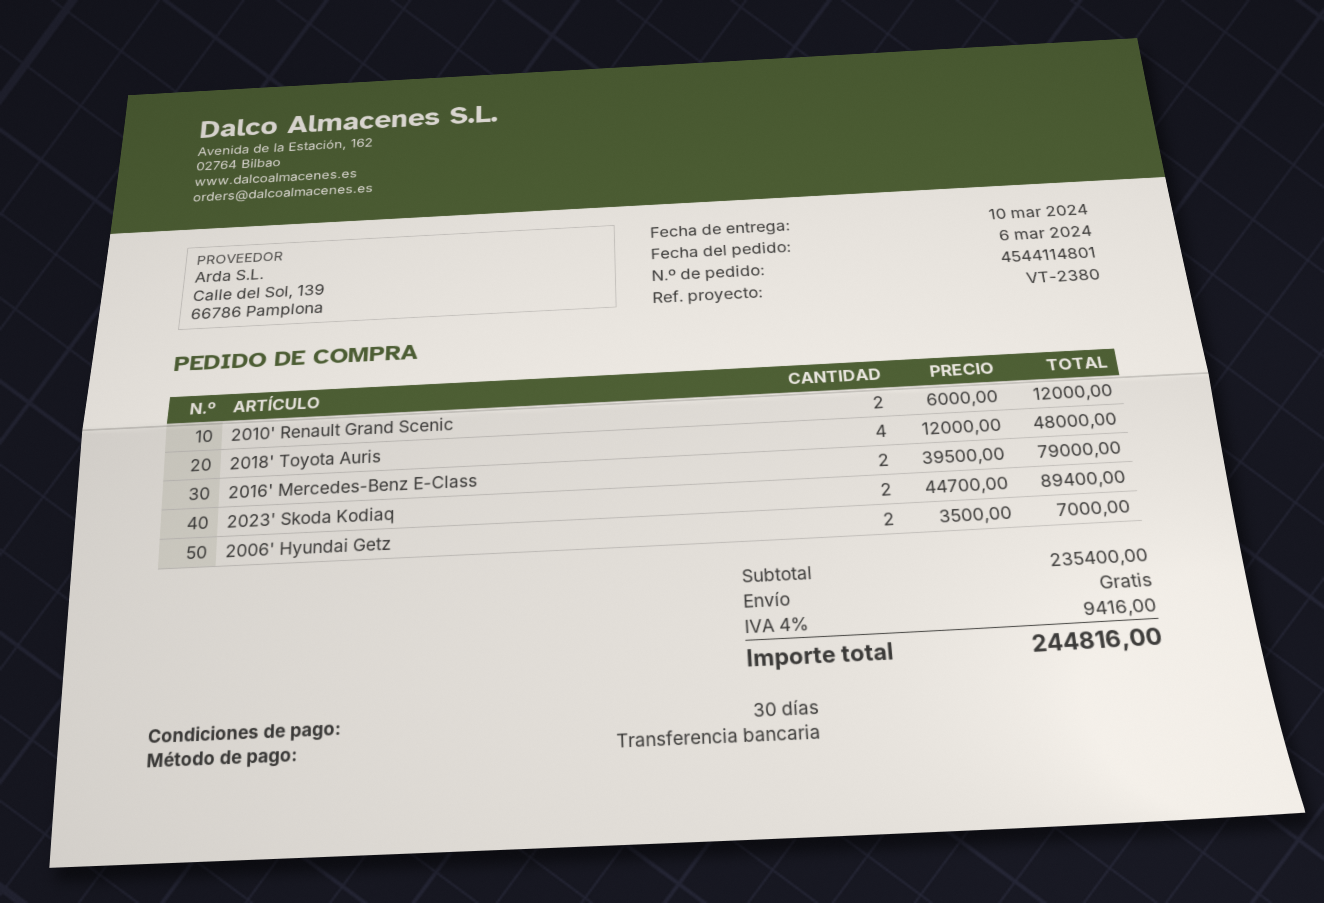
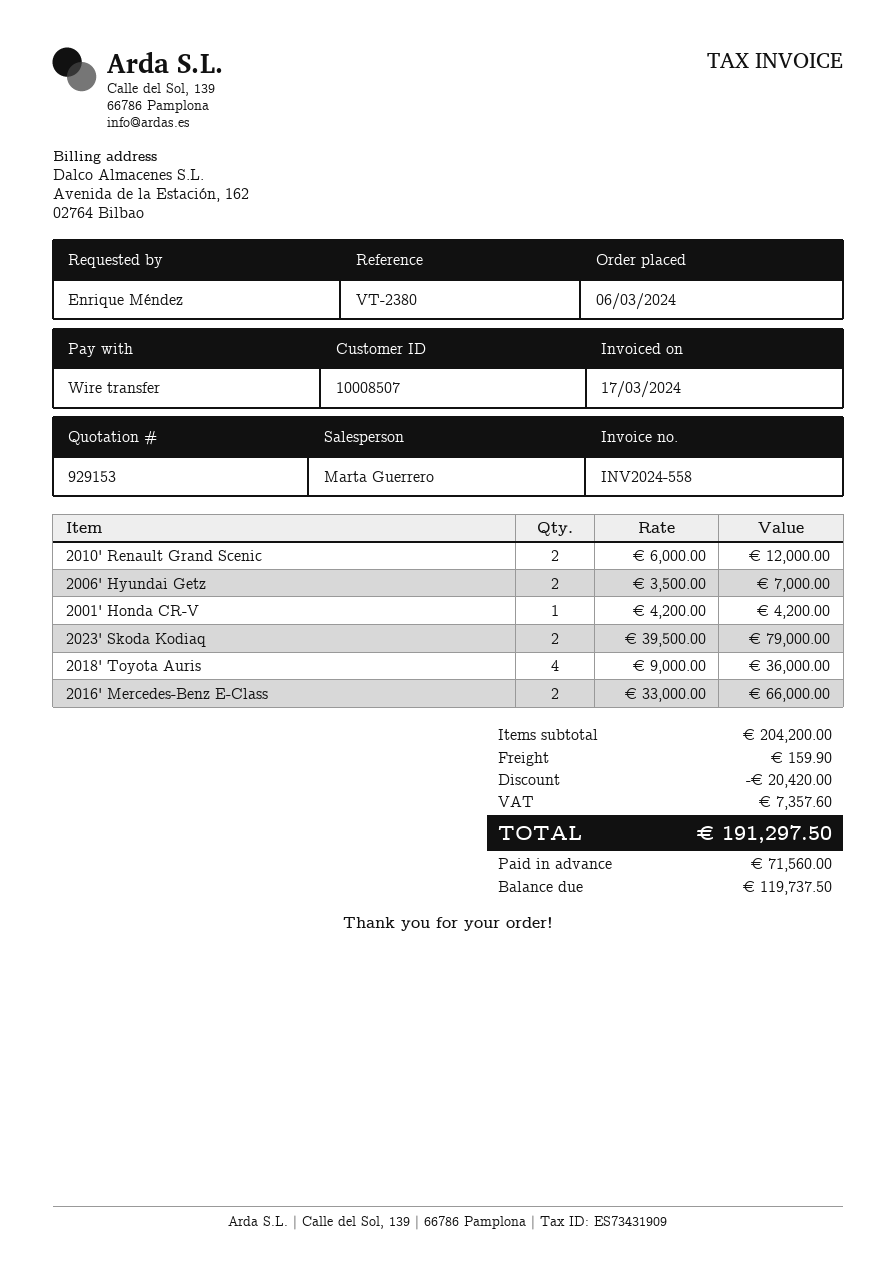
2018' Toyota Auris: 4 x 12000.00 = 48000.00 -> 4 x 9000.00 = 36000.00
2016' Mercedes-Benz E-Class: 2 x 39500.00 = 79000.00 -> 2 x 33000.00 = 66000.00
2023' Skoda Kodiaq: 2 x 44700.00 = 89400.00 -> 2 x 39500.00 = 79000.00
2001' Honda CR-V: none -> 1 x 4200.00 = 4200.00
subtotal: 235400.00 -> 204200.00
discount: none -> 20420.00
shipping: 0.00 -> 159.90
tax: 9416.00 -> 7357.60
total: 244816.00 -> 191297.50

